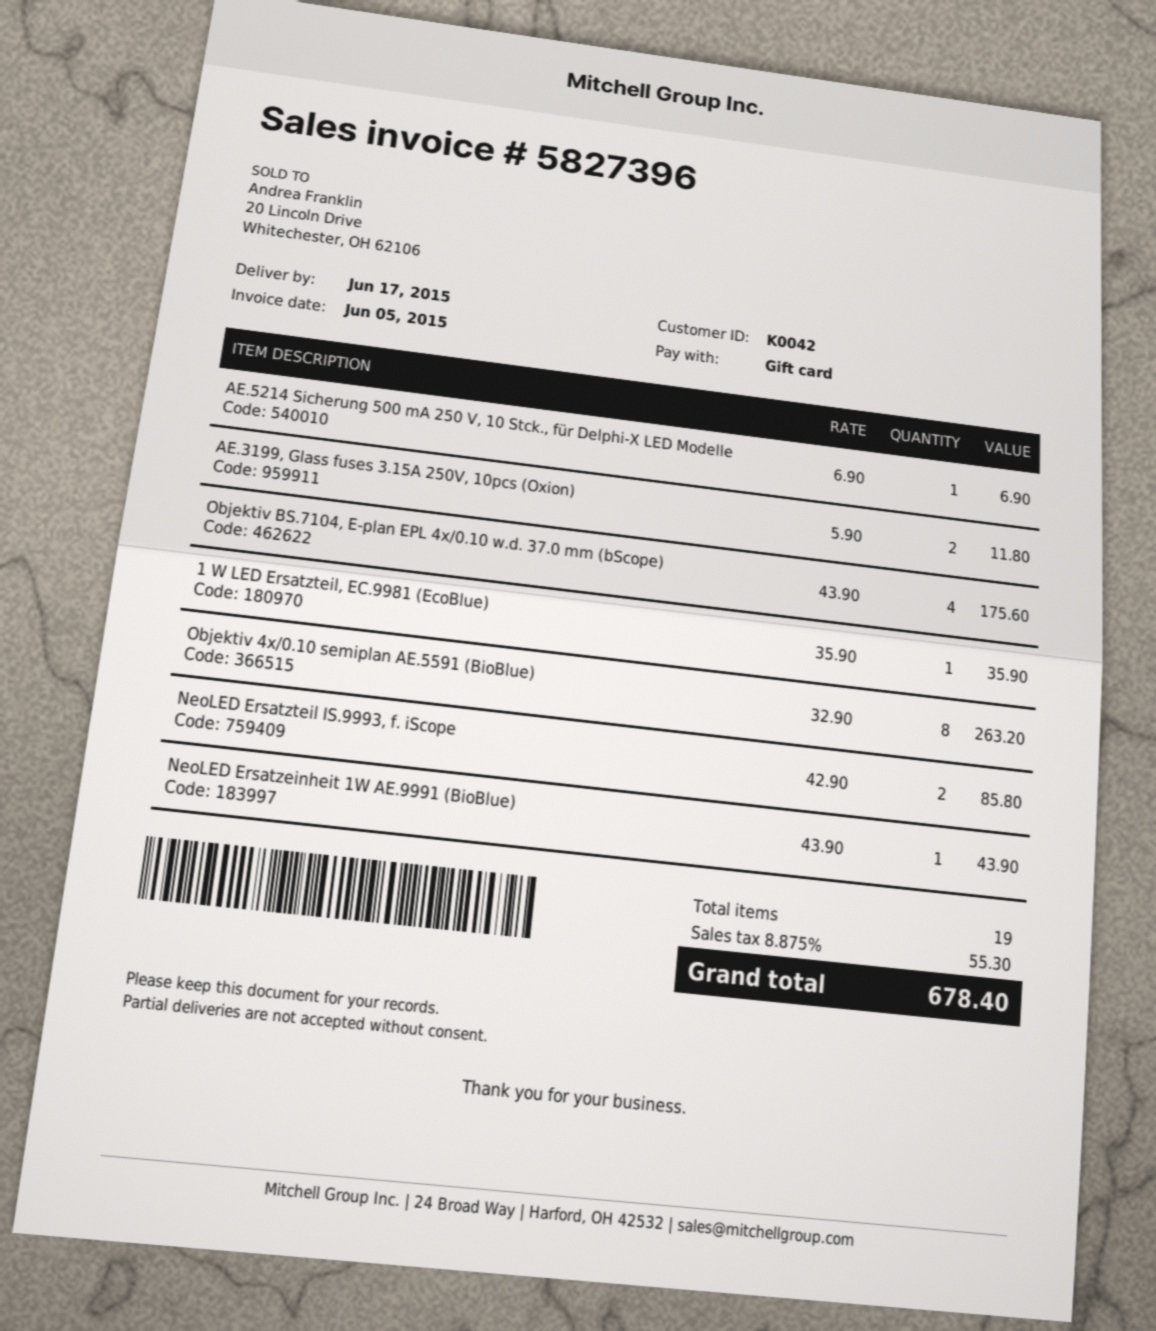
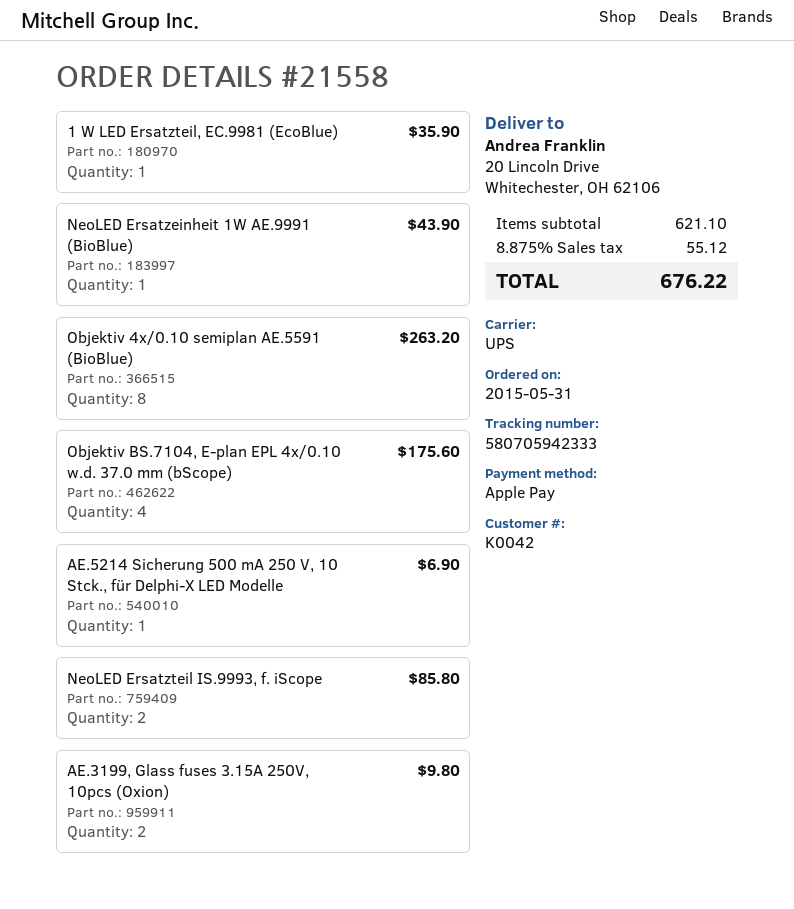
payment method: gift card -> Apple Pay
AE.3199, Glass fuses 3.15A 250V, 10pcs (Oxion): 2 for 11.80 -> 2 for 9.80
tax: 8.875% = 55.30 -> 8.875% = 55.12
total: 678.40 -> 676.22

